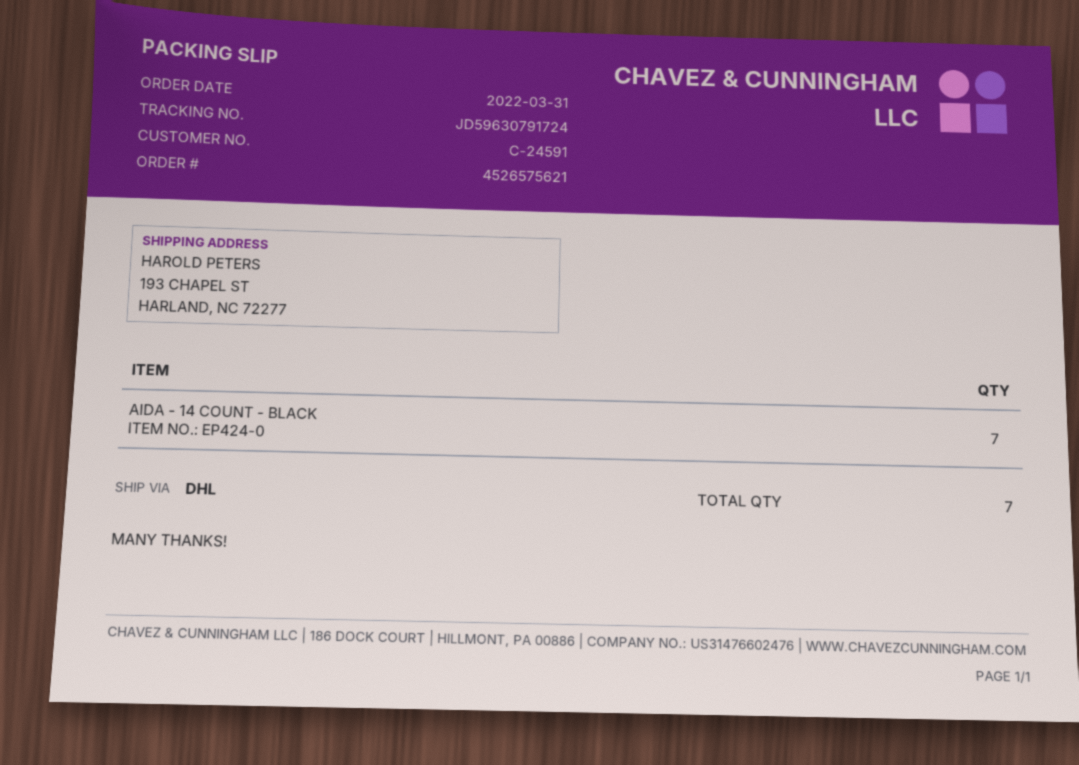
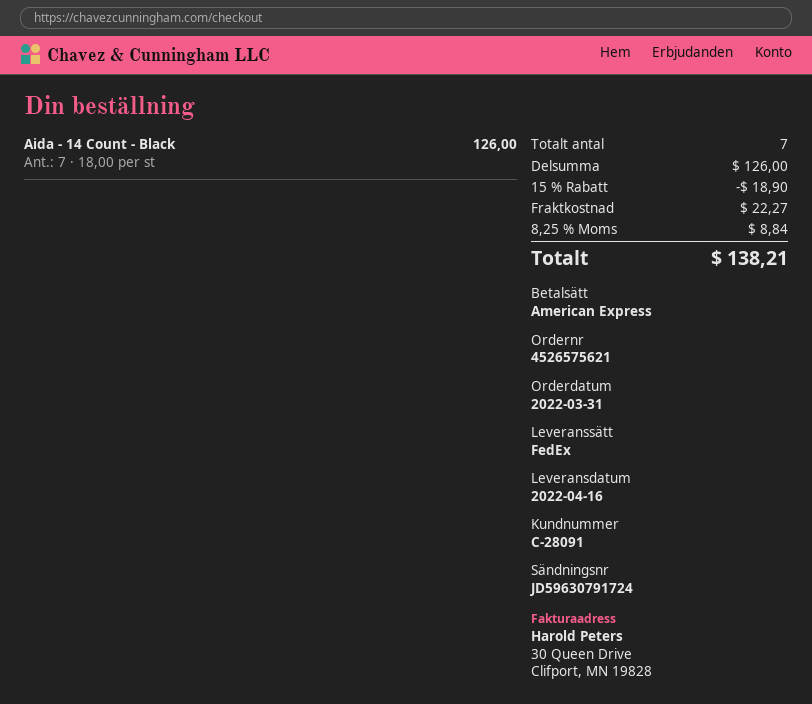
customer number: C-24591 -> C-28091
shipping method: DHL -> FedEx

